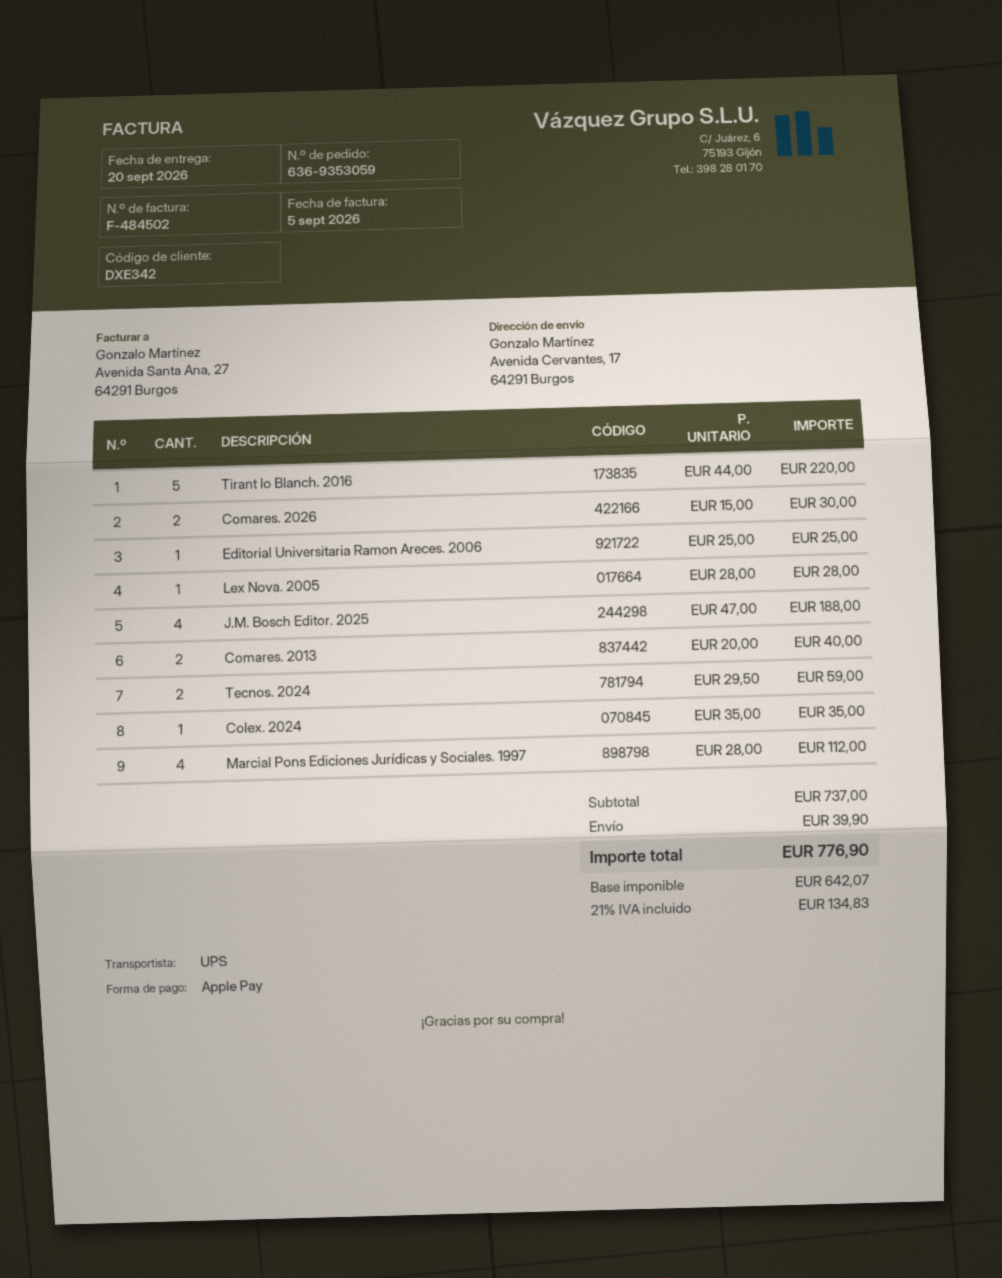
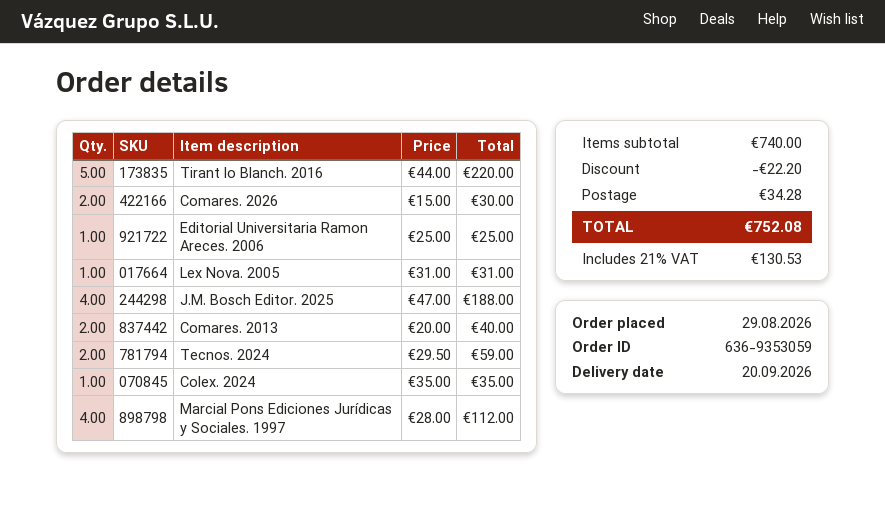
Lex Nova. 2005: 1 x 28.00 = 28.00 -> 1 x 31.00 = 31.00
subtotal: 737.00 -> 740.00
discount: none -> 22.20
shipping: 39.90 -> 34.28
tax: 21% = 134.83 -> 21% = 130.53
total: 776.90 -> 752.08

